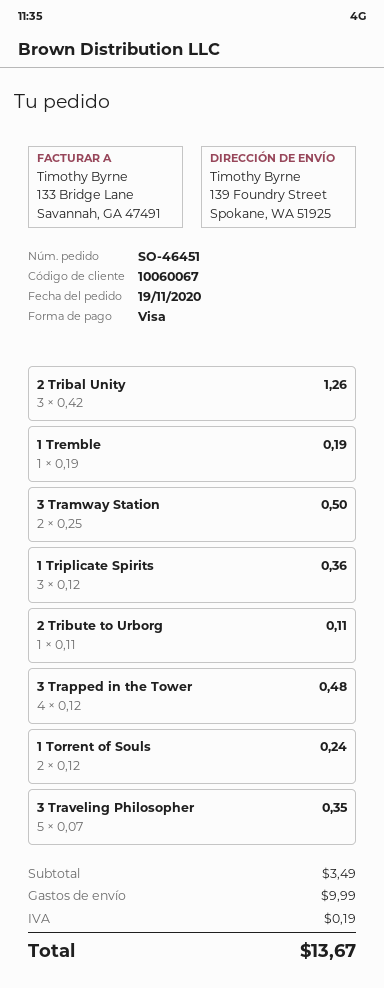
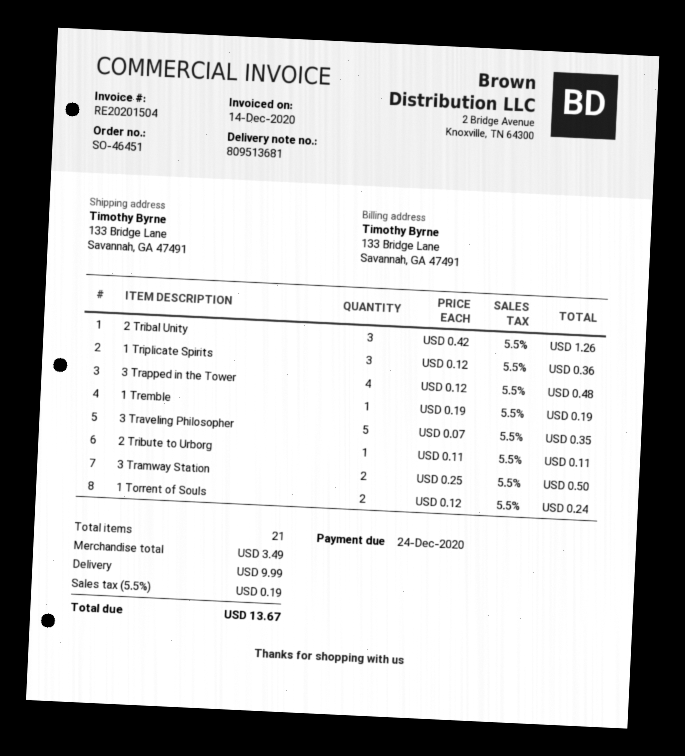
ship to: 139 Foundry Street, Spokane, WA 51925 -> 133 Bridge Lane, Savannah, GA 47491

